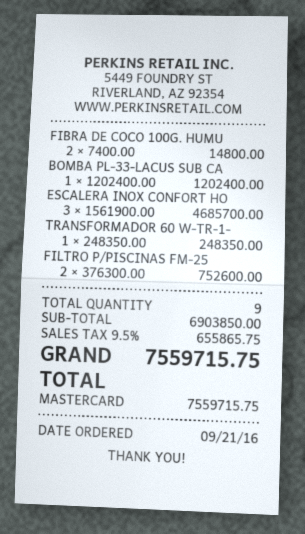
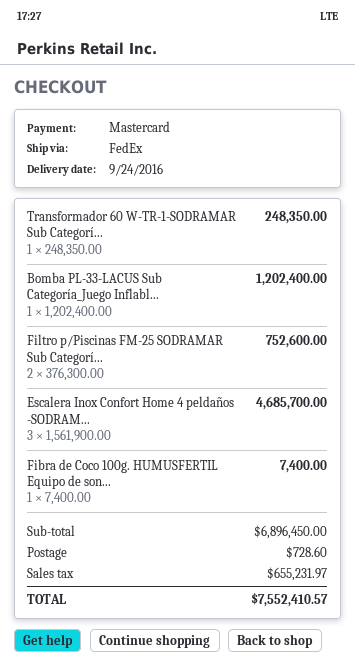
FIBRA DE COCO 100G. HUMU: 2 x 7400.00 = 14800.00 -> 1 x 7400.00 = 7400.00
subtotal: 6903850.00 -> 6896450.00
shipping: none -> 728.60
tax: 655865.75 -> 655231.97
total: 7559715.75 -> 7552410.57

